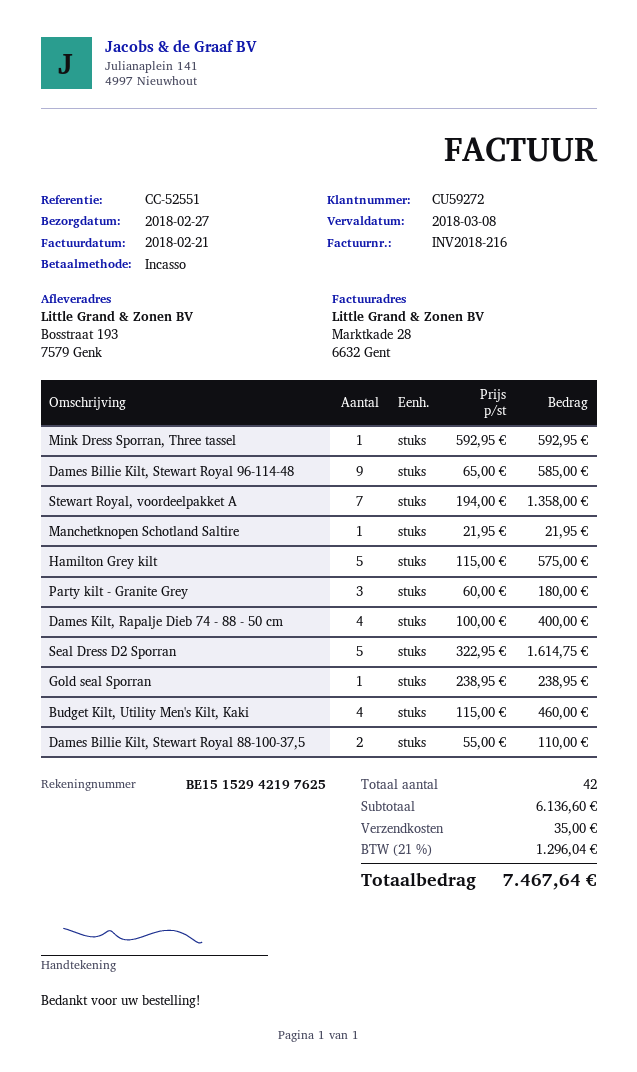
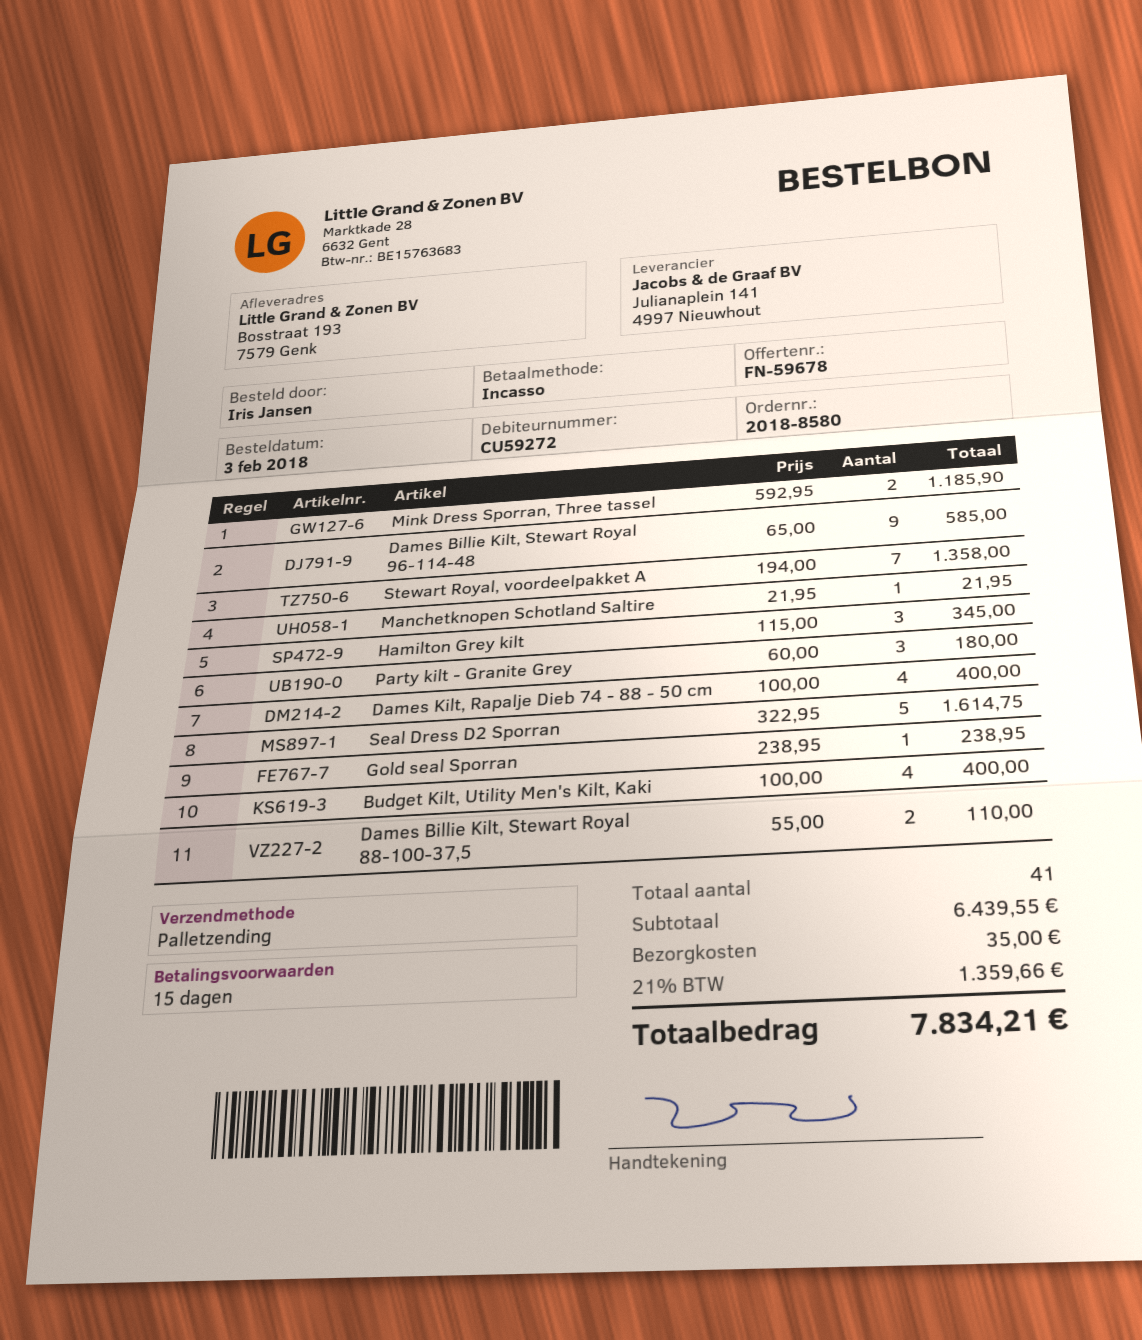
Mink Dress Sporran, Three tassel: 1 x 592.95 = 592.95 -> 2 x 592.95 = 1185.90
Hamilton Grey kilt: 5 x 115.00 = 575.00 -> 3 x 115.00 = 345.00
Budget Kilt, Utility Men's Kilt, Kaki: 4 x 115.00 = 460.00 -> 4 x 100.00 = 400.00
total quantity: 42 -> 41
subtotal: 6136.60 -> 6439.55
tax: 21% = 1296.04 -> 21% = 1359.66
total: 7467.64 -> 7834.21

